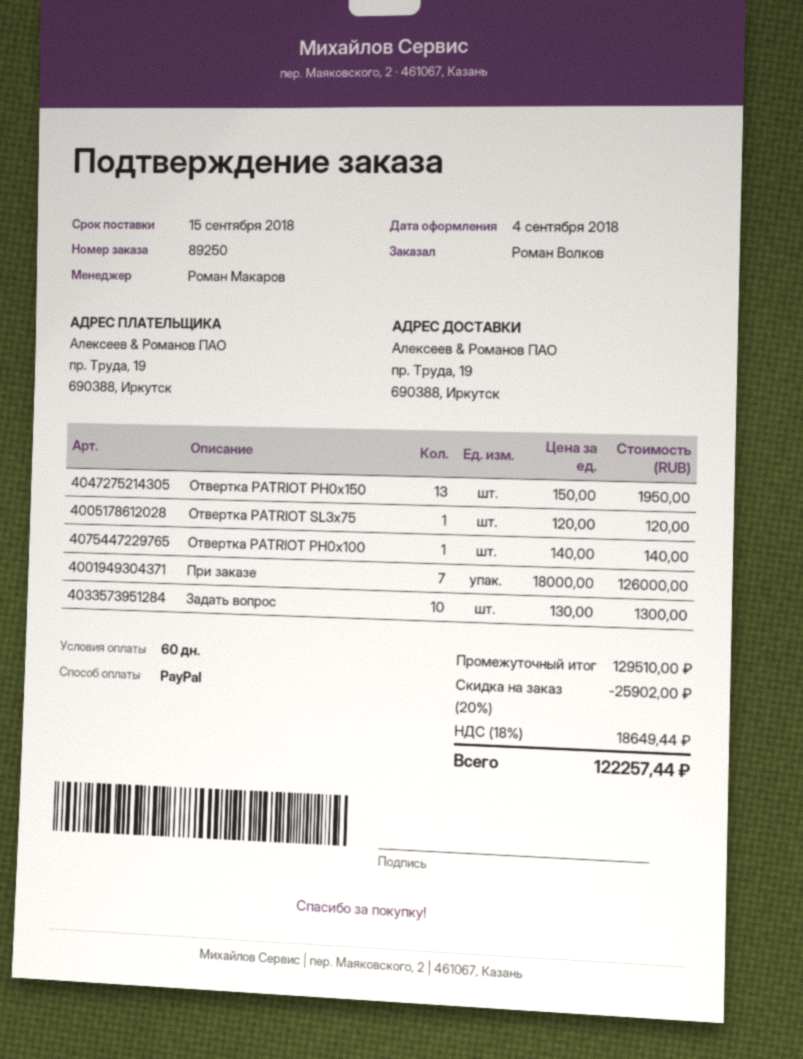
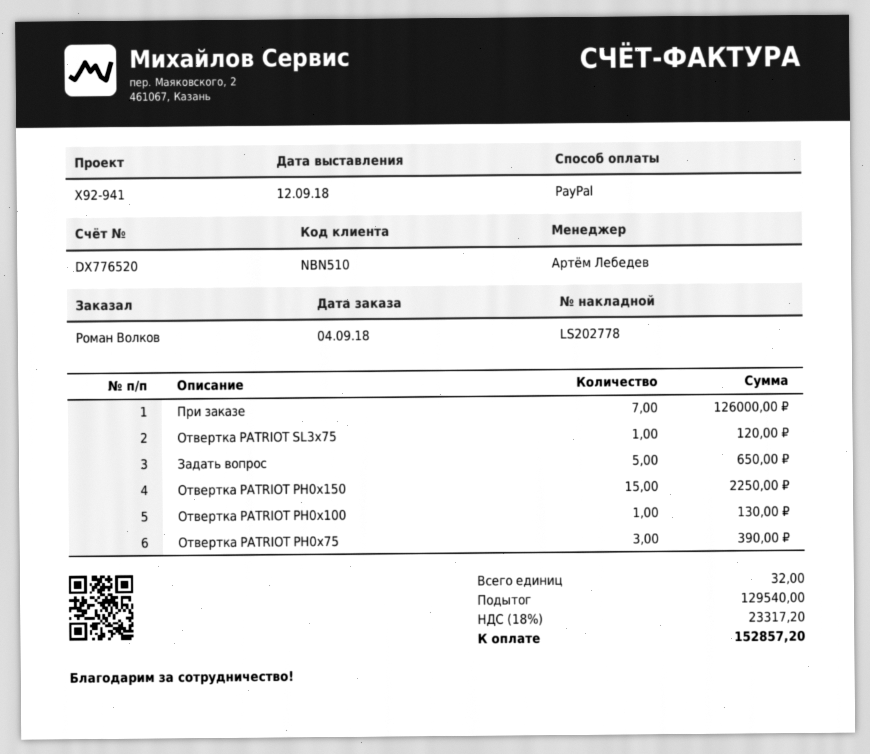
sales rep: Роман Макаров -> Артём Лебедев
Отвертка PATRIOT PH0x150: 13 for 1950.00 -> 15 for 2250.00
Отвертка PATRIOT PH0x100: 1 for 140.00 -> 1 for 130.00
Задать вопрос: 10 for 1300.00 -> 5 for 650.00
Отвертка PATRIOT PH0x75: none -> 3 for 390.00
subtotal: 129510.00 -> 129540.00
discount: 20% = 25902.00 -> none
tax: 18% = 18649.44 -> 18% = 23317.20
total: 122257.44 -> 152857.20

